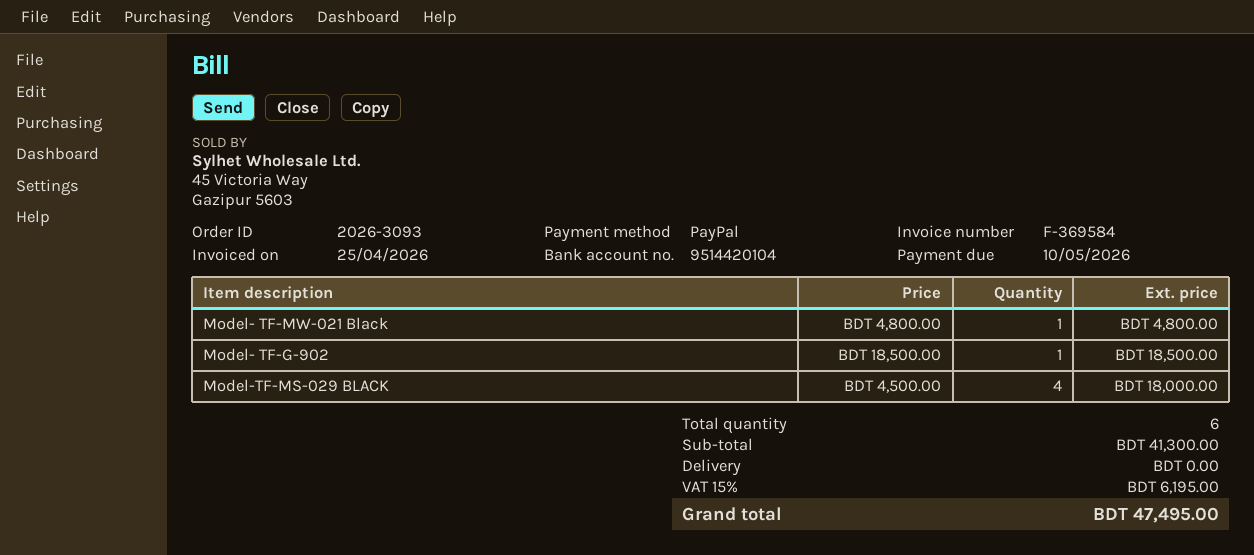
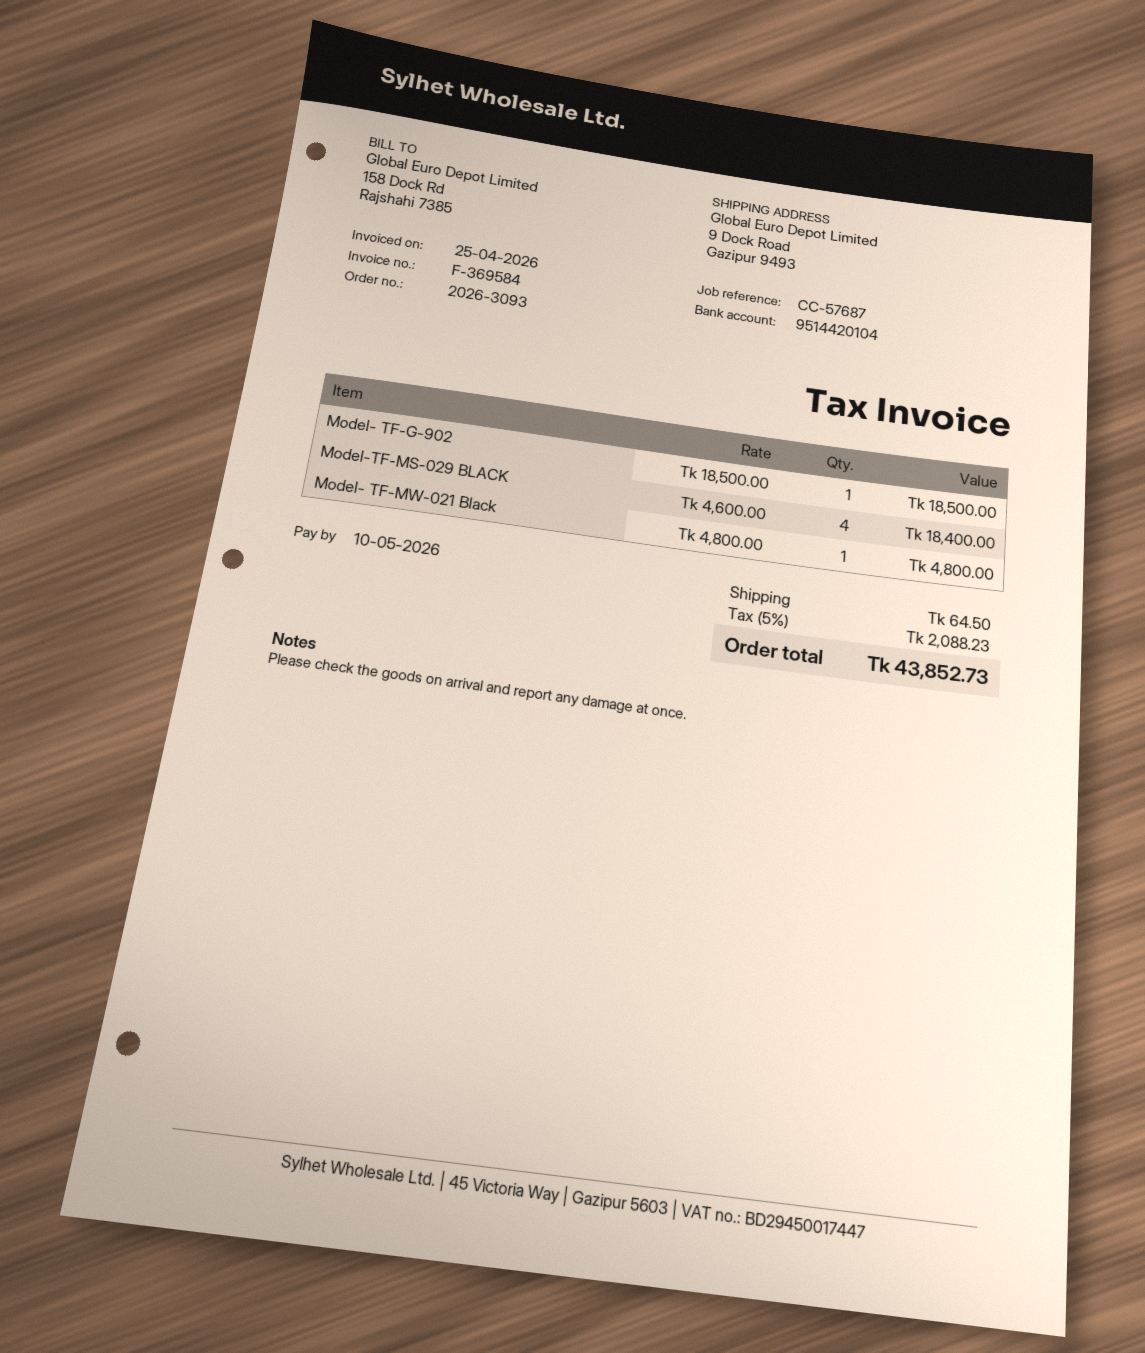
Model-TF-MS-029 BLACK: 4 x 4500.00 = 18000.00 -> 4 x 4600.00 = 18400.00
shipping: 0.00 -> 64.50
tax: 15% = 6195.00 -> 5% = 2088.23
total: 47495.00 -> 43852.73

